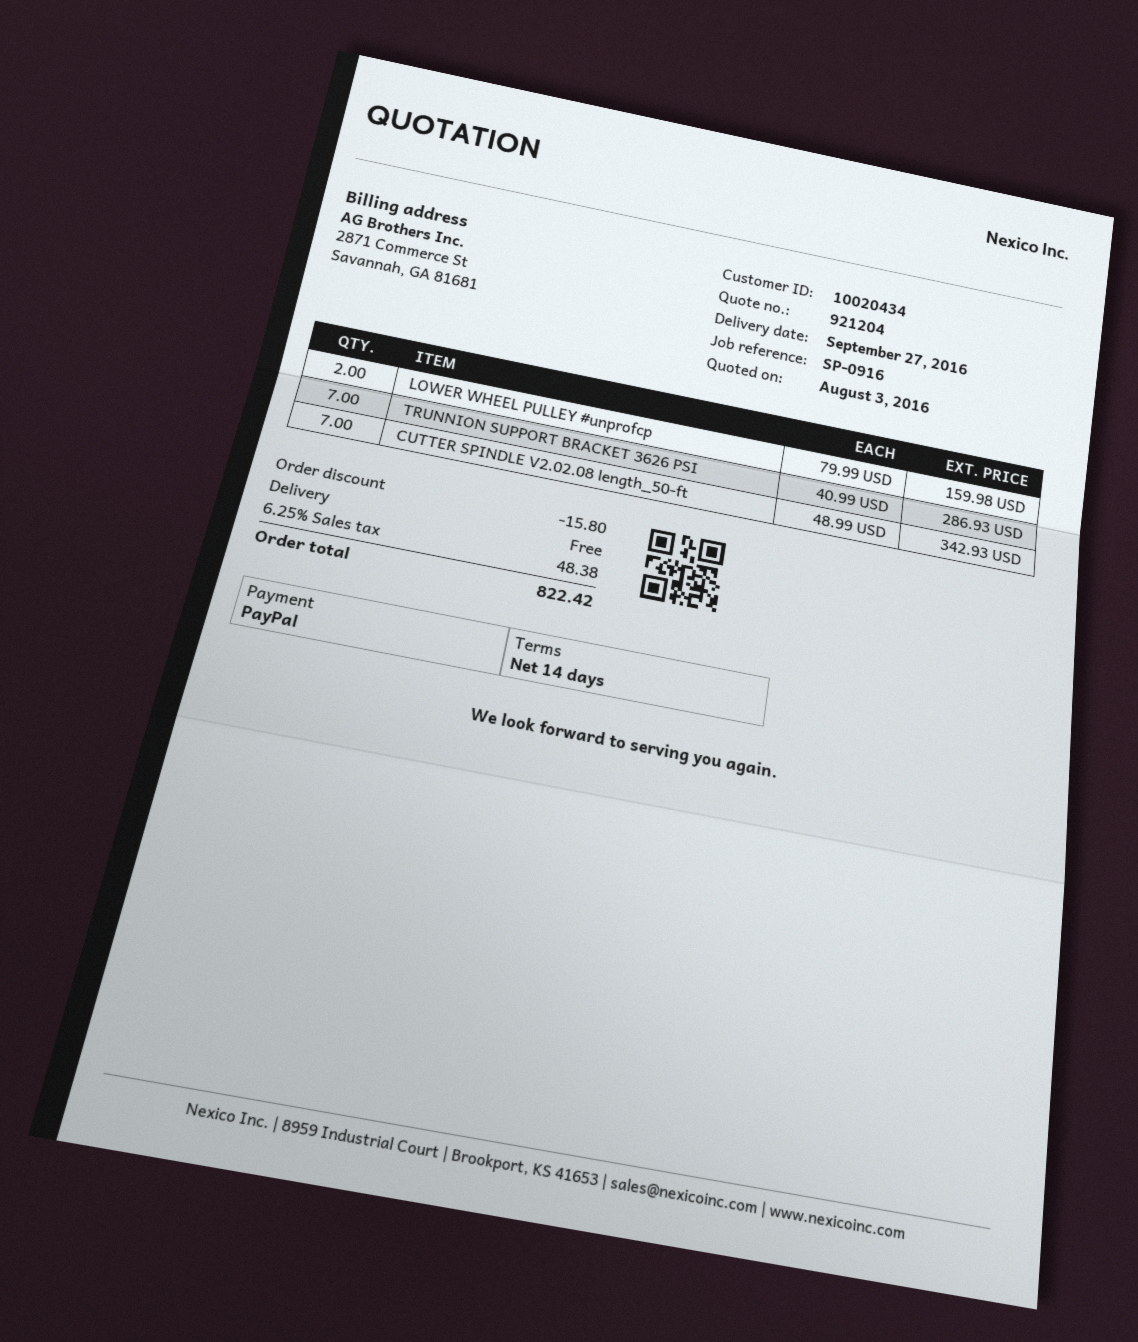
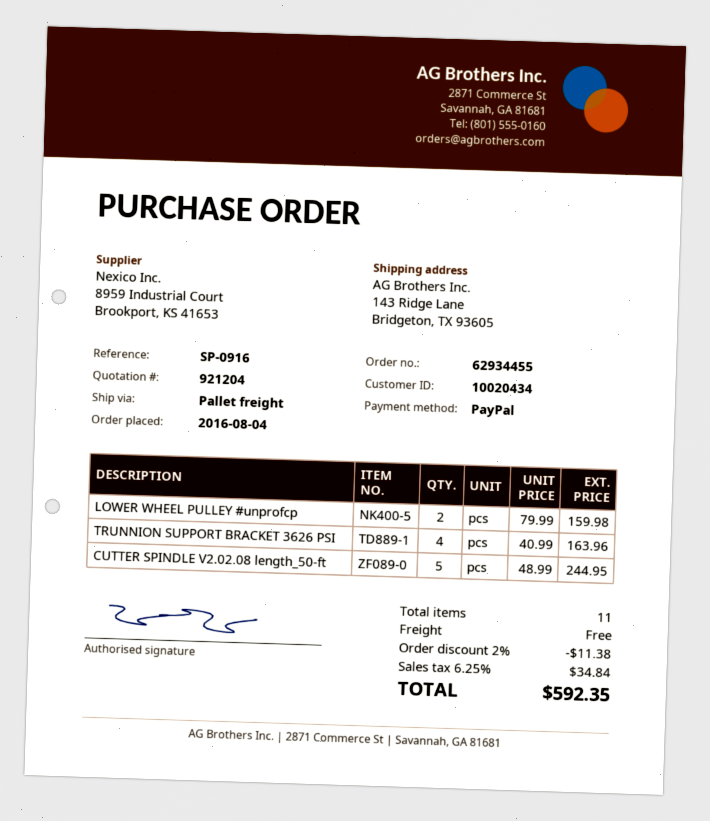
TRUNNION SUPPORT BRACKET 3626 PSI: 7 x 40.99 = 286.93 -> 4 x 40.99 = 163.96
CUTTER SPINDLE V2.02.08 length_50-ft: 7 x 48.99 = 342.93 -> 5 x 48.99 = 244.95
discount: 15.80 -> 11.38
tax: 6.25% = 48.38 -> 6.25% = 34.84
total: 822.42 -> 592.35

